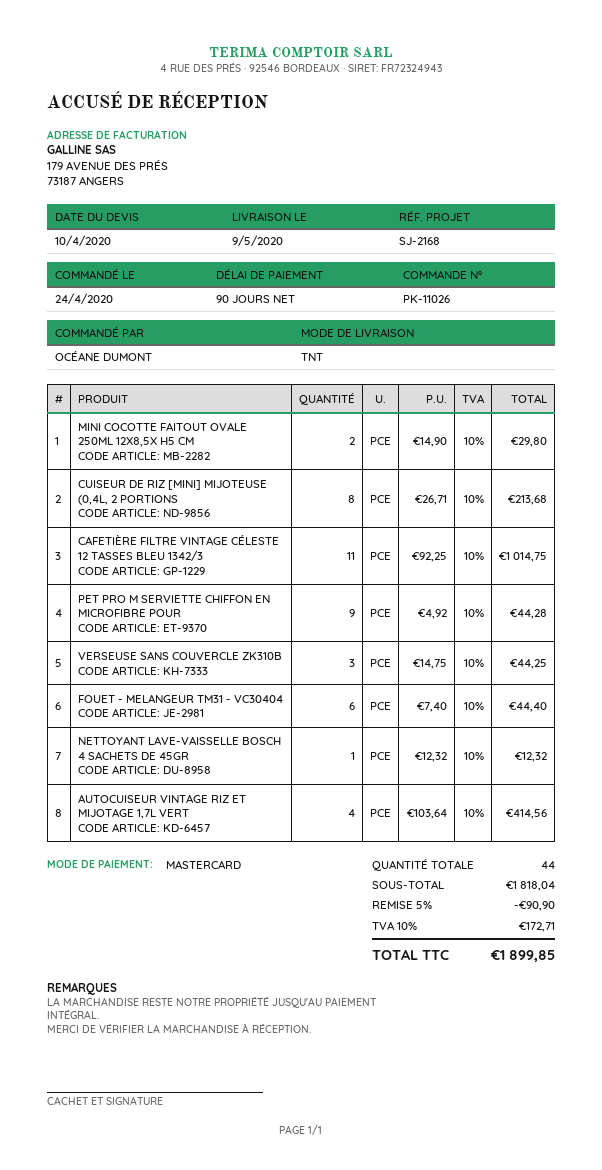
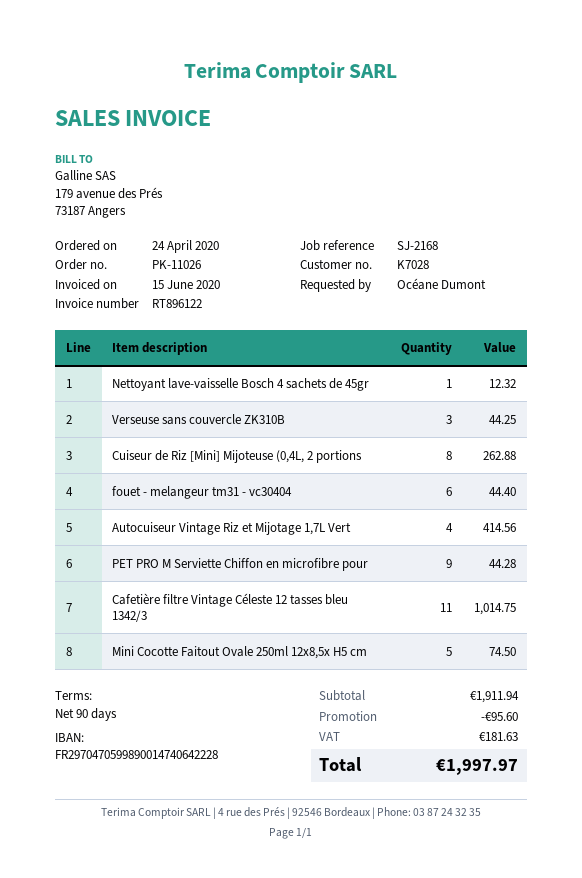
MINI COCOTTE FAITOUT OVALE 250ML 12X8,5X H5 CM: 2 for 29.80 -> 5 for 74.50
CUISEUR DE RIZ [MINI] MIJOTEUSE (0,4L, 2 PORTIONS: 8 for 213.68 -> 8 for 262.88
subtotal: 1818.04 -> 1911.94
discount: 90.90 -> 95.60
tax: 172.71 -> 181.63
total: 1899.85 -> 1997.97

